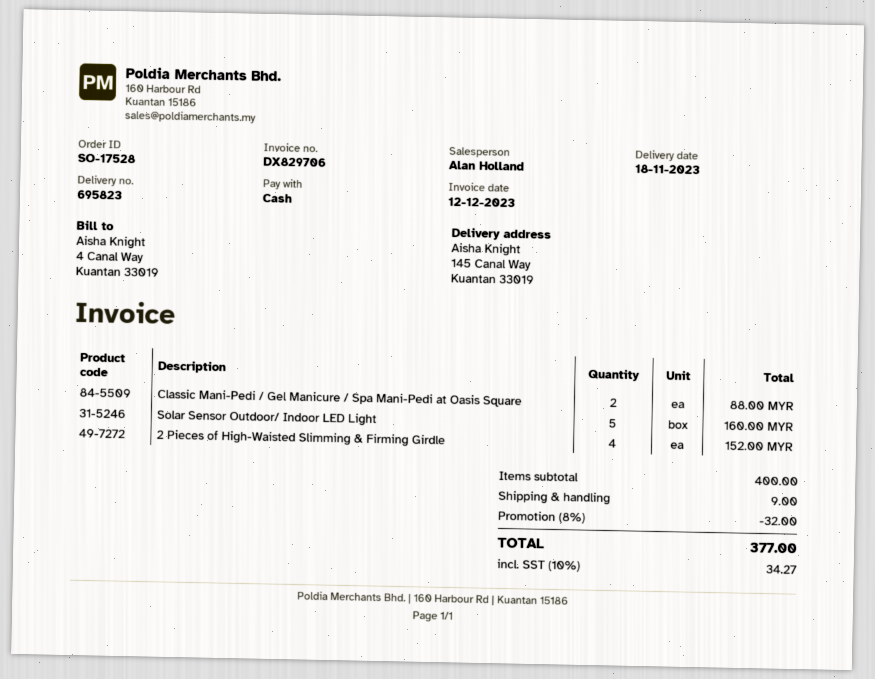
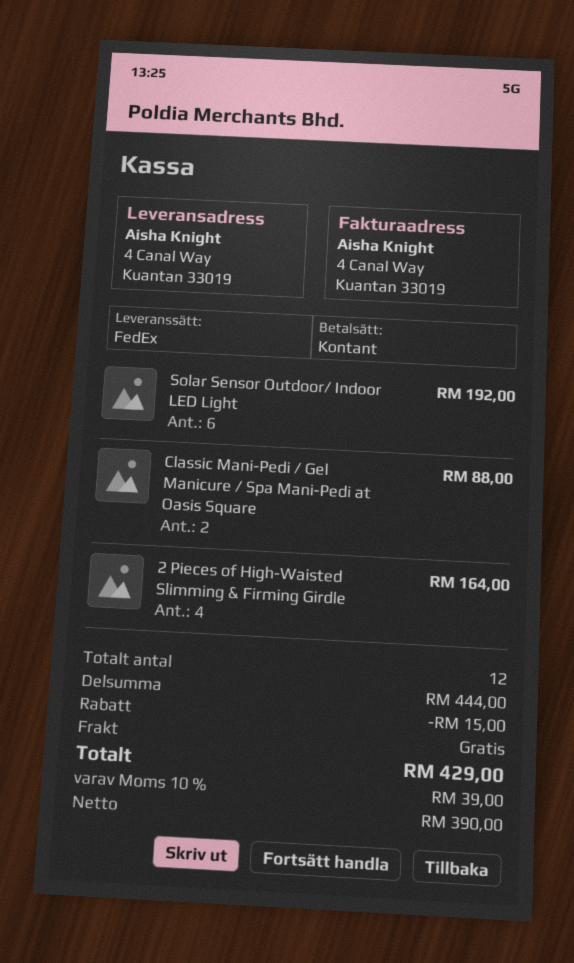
ship to: 145 Canal Way, Kuantan 33019 -> 4 Canal Way, Kuantan 33019
Solar Sensor Outdoor/ Indoor LED Light: 5 for 160.00 -> 6 for 192.00
2 Pieces of High-Waisted Slimming & Firming Girdle: 4 for 152.00 -> 4 for 164.00
subtotal: 400.00 -> 444.00
discount: 32.00 -> 15.00
shipping: 9.00 -> 0.00
tax: 10% = 34.27 -> 10% = 39.00
total: 377.00 -> 429.00

